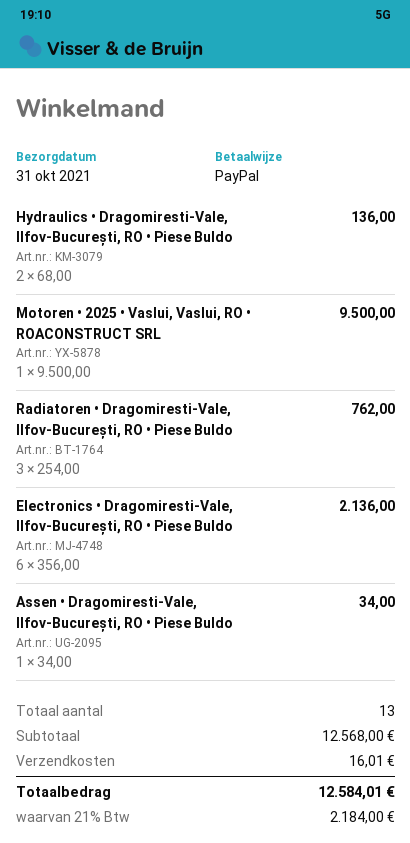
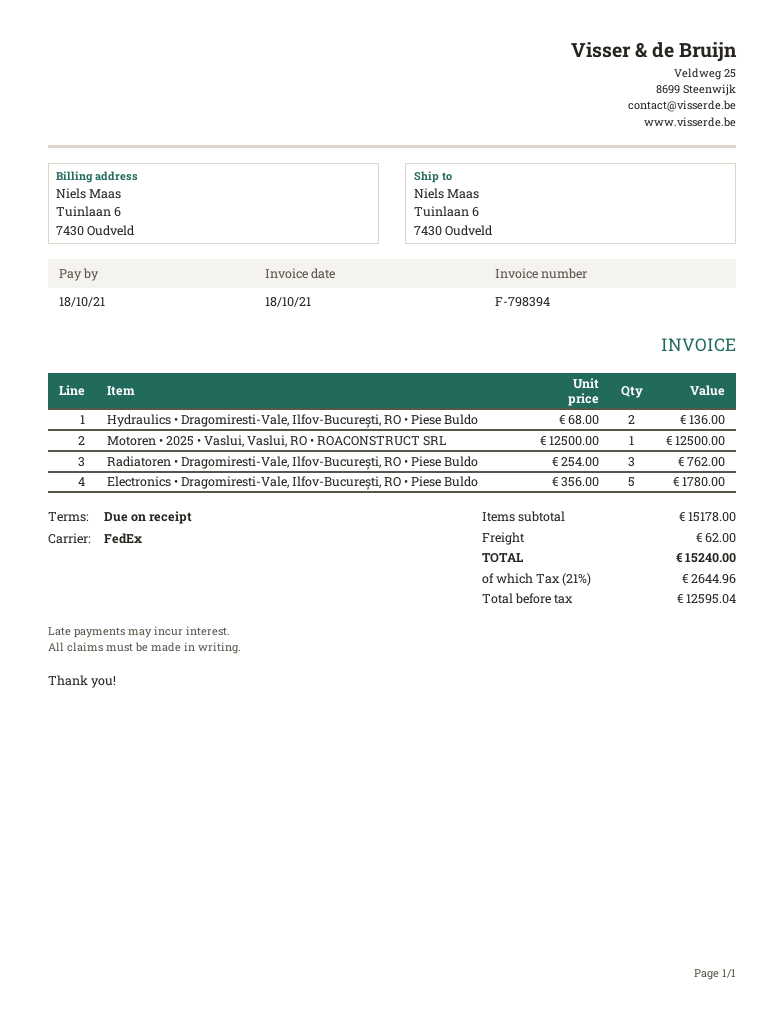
Motoren • 2025 • Vaslui, Vaslui, RO • ROACONSTRUCT SRL: 1 x 9500.00 = 9500.00 -> 1 x 12500.00 = 12500.00
Electronics • Dragomiresti-Vale, Ilfov-București, RO • Piese Buldo: 6 x 356.00 = 2136.00 -> 5 x 356.00 = 1780.00
Assen • Dragomiresti-Vale, Ilfov-București, RO • Piese Buldo: 1 x 34.00 = 34.00 -> none
subtotal: 12568.00 -> 15178.00
shipping: 16.01 -> 62.00
tax: 21% = 2184.00 -> 21% = 2644.96
total: 12584.01 -> 15240.00

